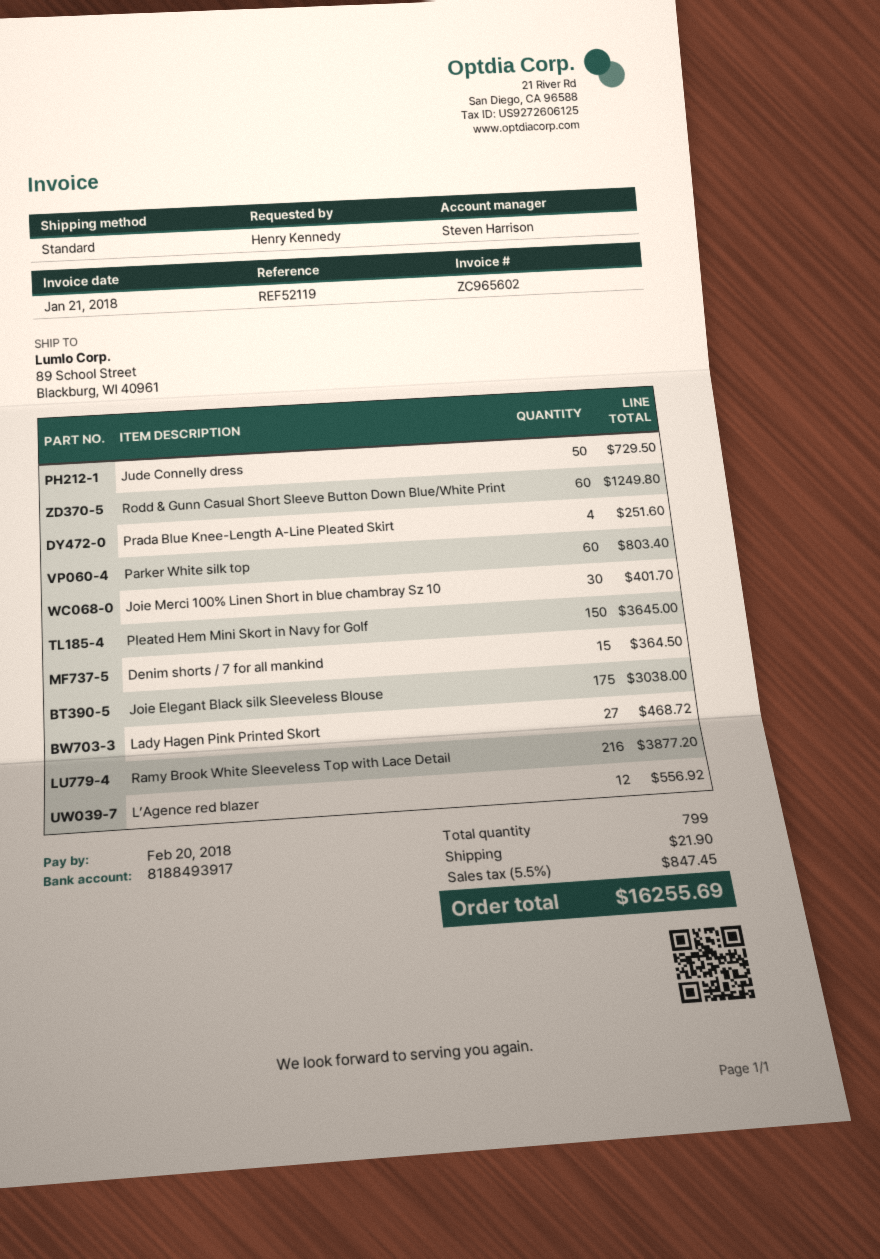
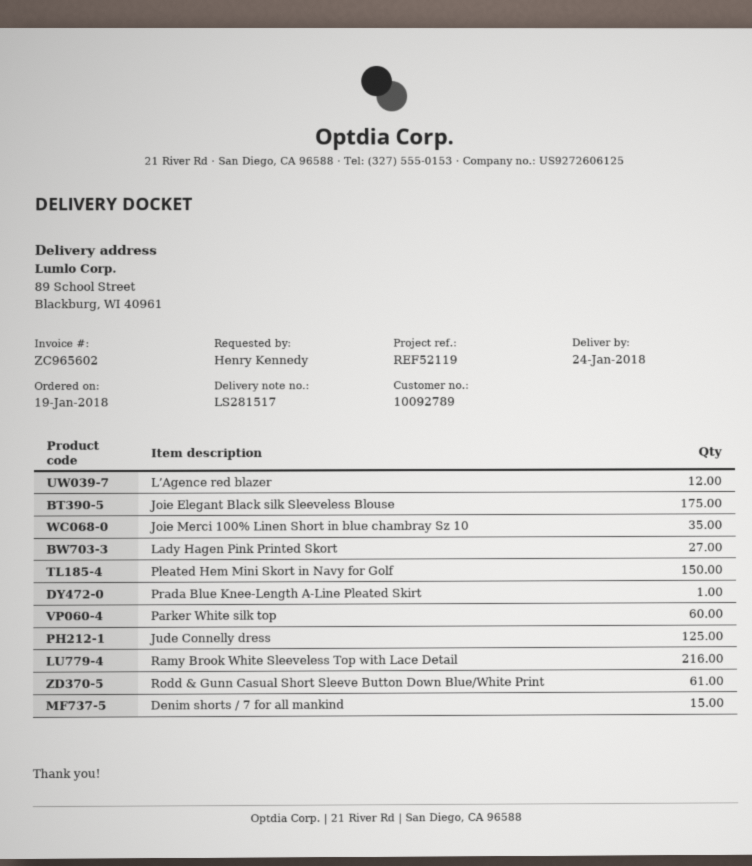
Jude Connelly dress: 50 -> 125
Rodd & Gunn Casual Short Sleeve Button Down Blue/White Print: 60 -> 61
Prada Blue Knee-Length A-Line Pleated Skirt: 4 -> 1
Joie Merci 100% Linen Short in blue chambray Sz 10: 30 -> 35

